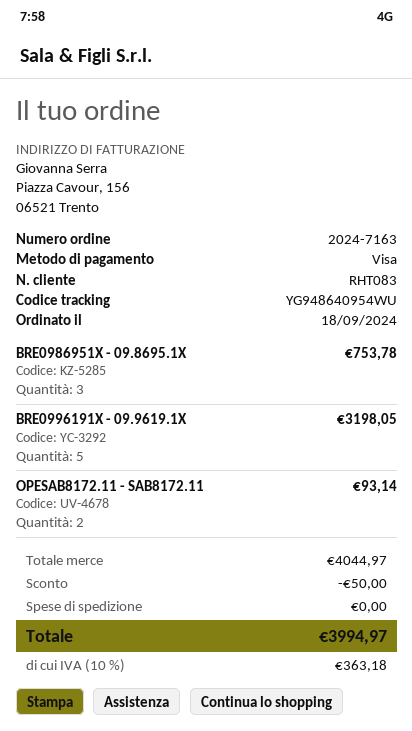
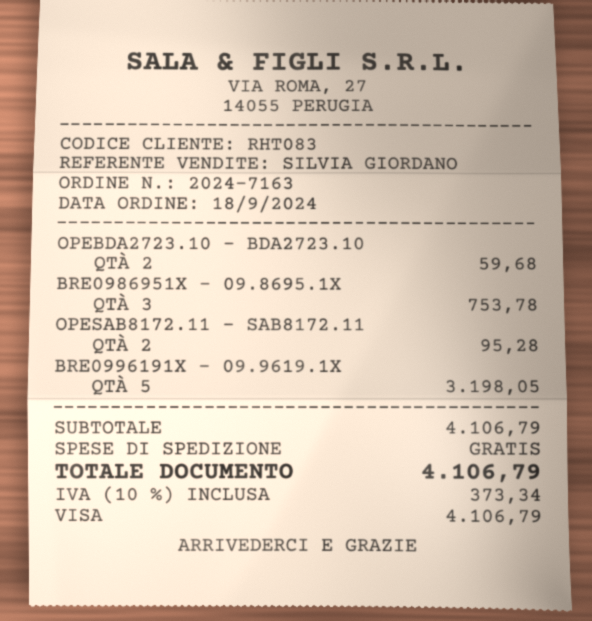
OPESAB8172.11 - SAB8172.11: 2 for 93.14 -> 2 for 95.28
OPEBDA2723.10 - BDA2723.10: none -> 2 for 59.68
subtotal: 4044.97 -> 4106.79
discount: 50.00 -> none
tax: 10% = 363.18 -> 10% = 373.34
total: 3994.97 -> 4106.79

